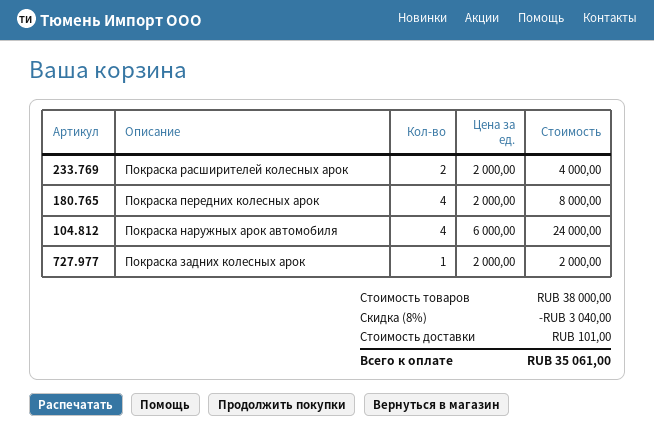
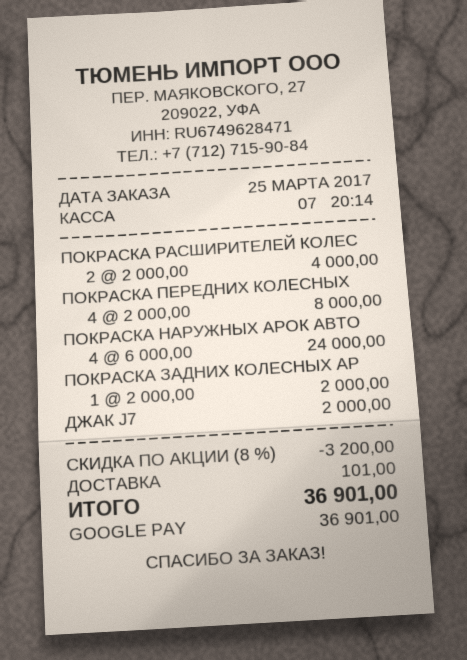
ДЖАК J7: none -> 1 x 2000.00 = 2000.00
discount: 8% = 3040.00 -> 8% = 3200.00
total: 35061.00 -> 36901.00

